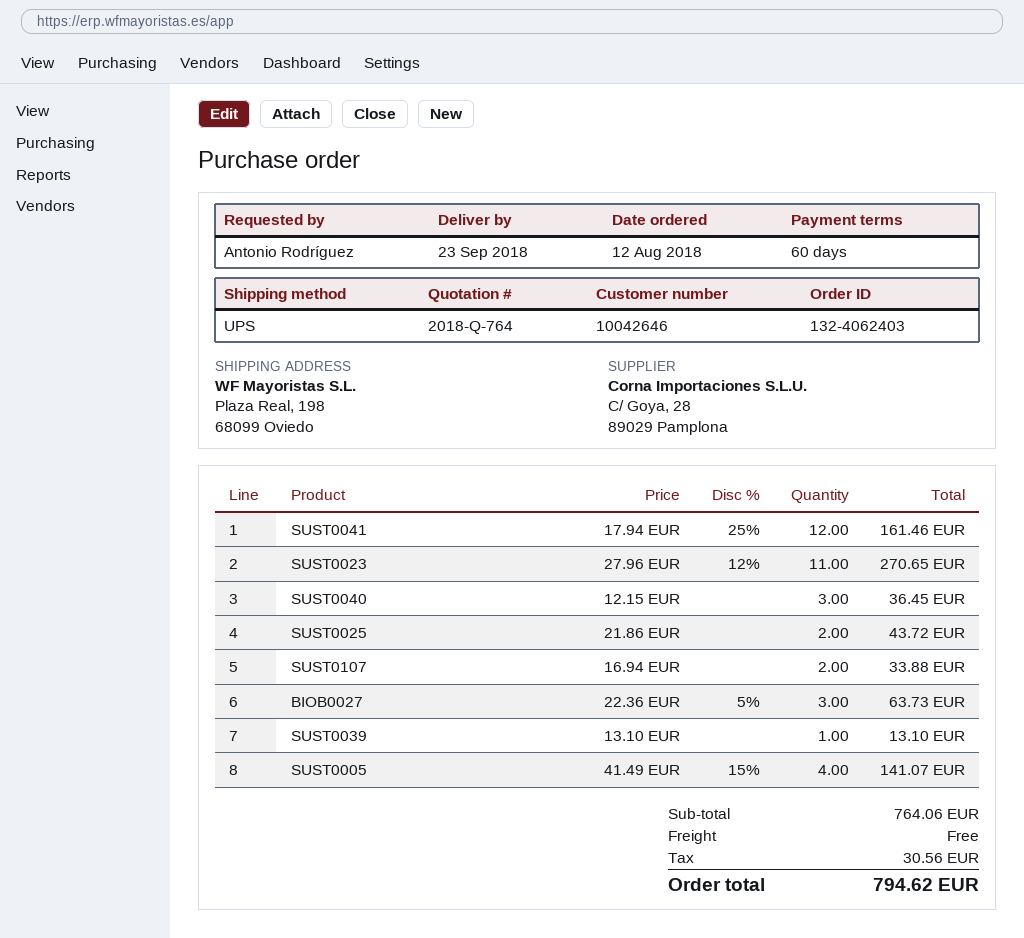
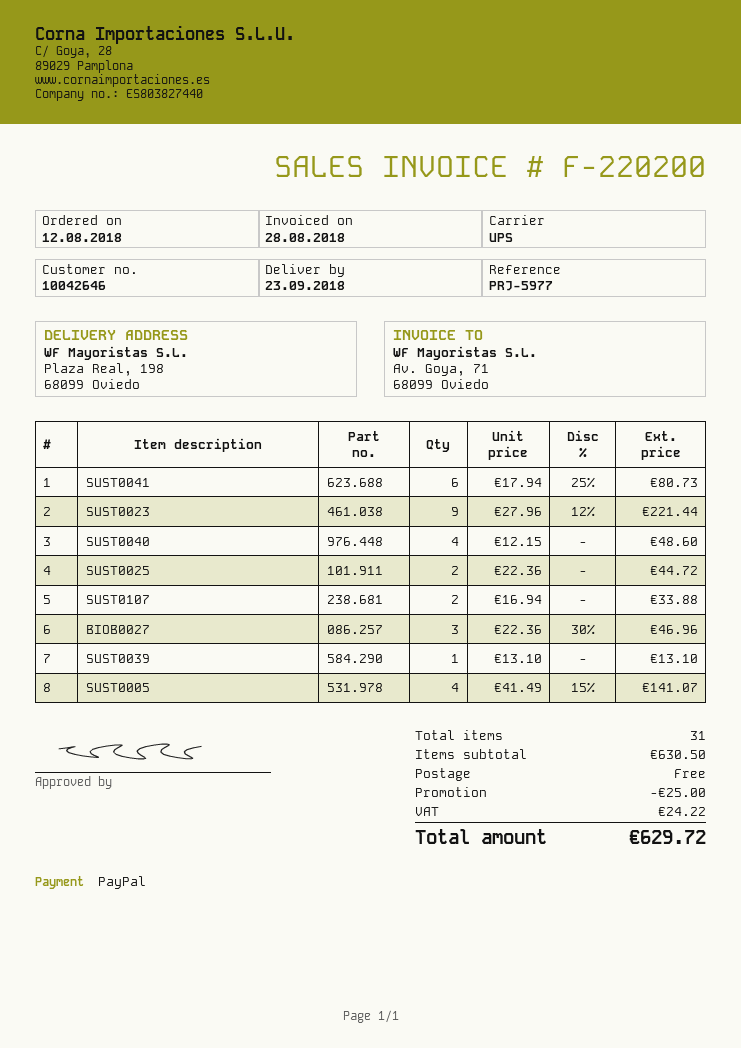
SUST0041: 12 x 17.94 - 25% = 161.46 -> 6 x 17.94 - 25% = 80.73
SUST0023: 11 x 27.96 - 12% = 270.65 -> 9 x 27.96 - 12% = 221.44
SUST0040: 3 x 12.15 = 36.45 -> 4 x 12.15 = 48.60
SUST0025: 2 x 21.86 = 43.72 -> 2 x 22.36 = 44.72
BIOB0027: 3 x 22.36 - 5% = 63.73 -> 3 x 22.36 - 30% = 46.96
subtotal: 764.06 -> 630.50
discount: none -> 25.00
tax: 30.56 -> 24.22
total: 794.62 -> 629.72

